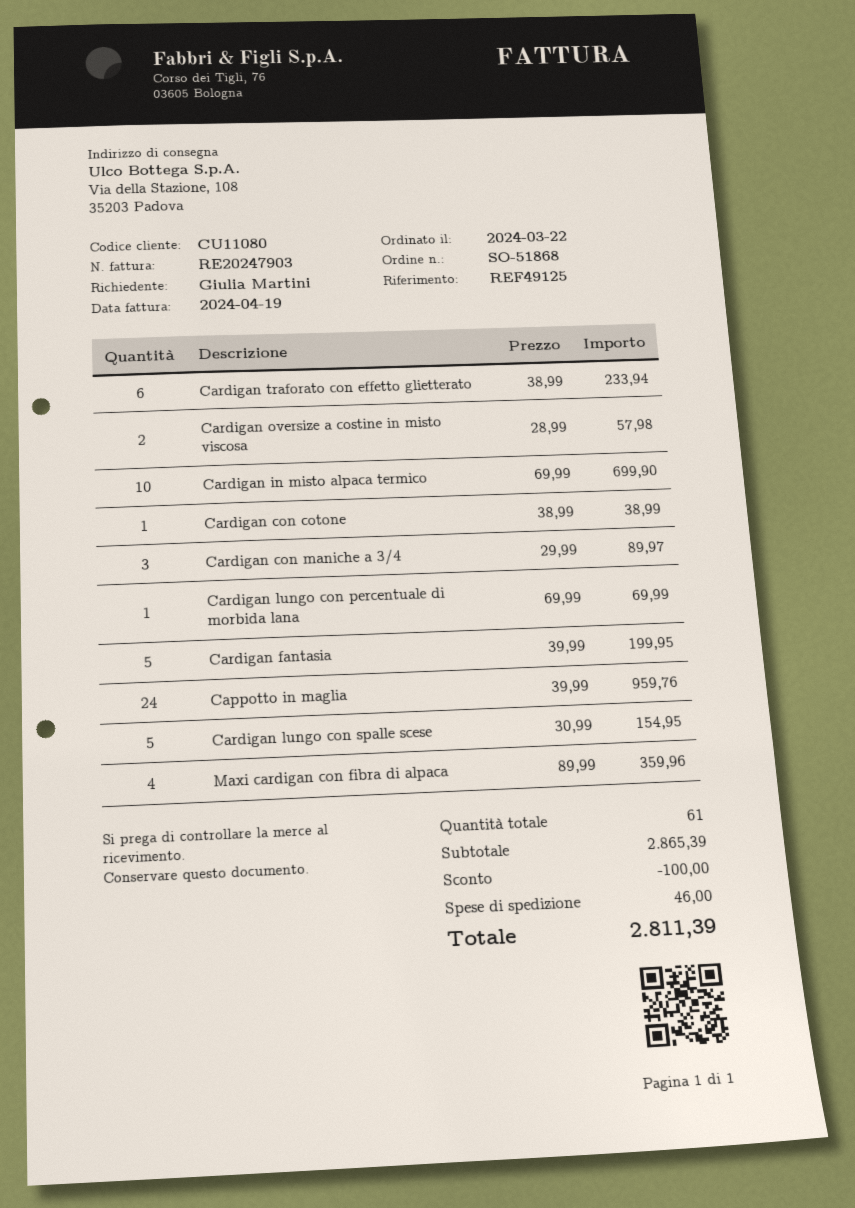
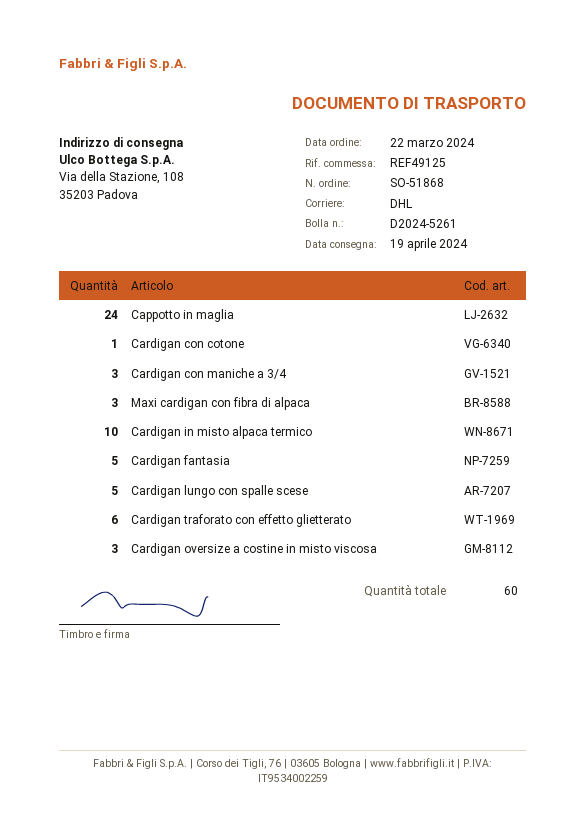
Cardigan oversize a costine in misto viscosa: 2 -> 3
Cardigan lungo con percentuale di morbida lana: 1 -> none
Maxi cardigan con fibra di alpaca: 4 -> 3
total quantity: 61 -> 60

